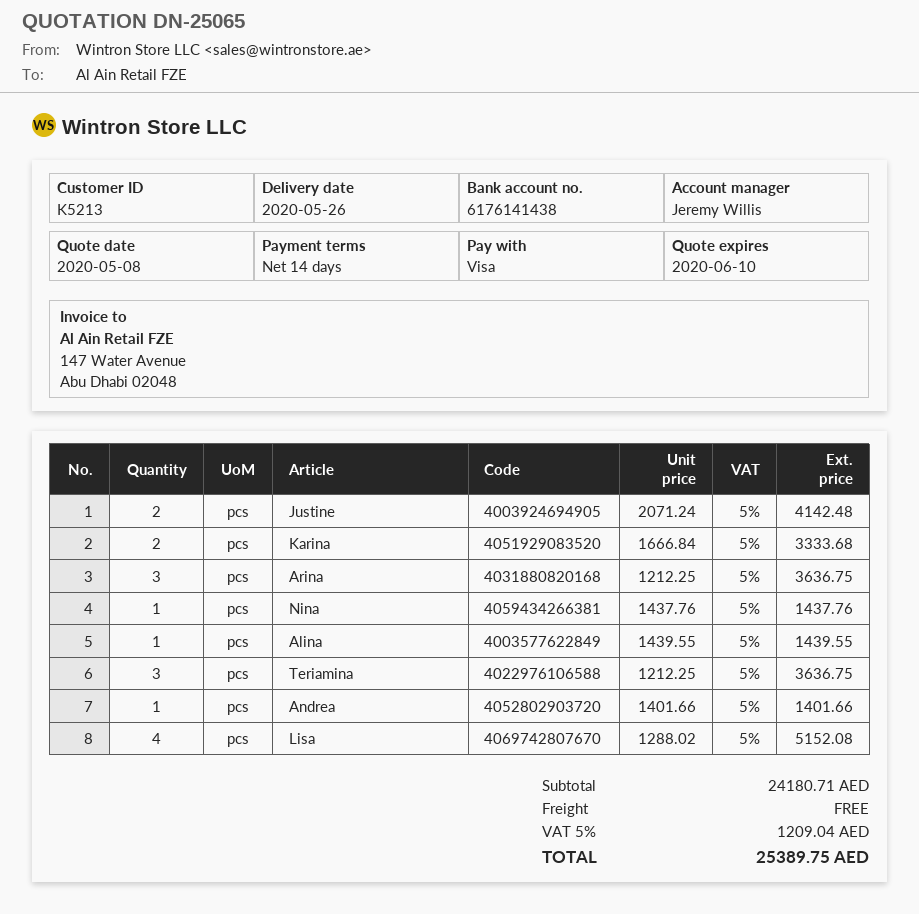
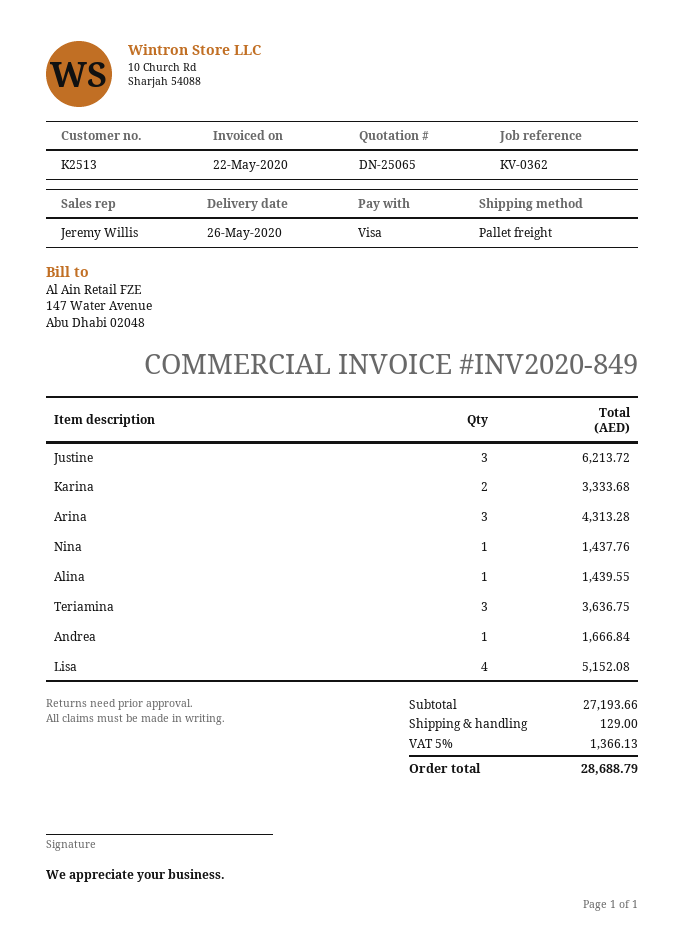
customer number: K5213 -> K2513
Justine: 2 for 4142.48 -> 3 for 6213.72
Arina: 3 for 3636.75 -> 3 for 4313.28
Andrea: 1 for 1401.66 -> 1 for 1666.84
subtotal: 24180.71 -> 27193.66
shipping: 0.00 -> 129.00
tax: 5% = 1209.04 -> 5% = 1366.13
total: 25389.75 -> 28688.79

